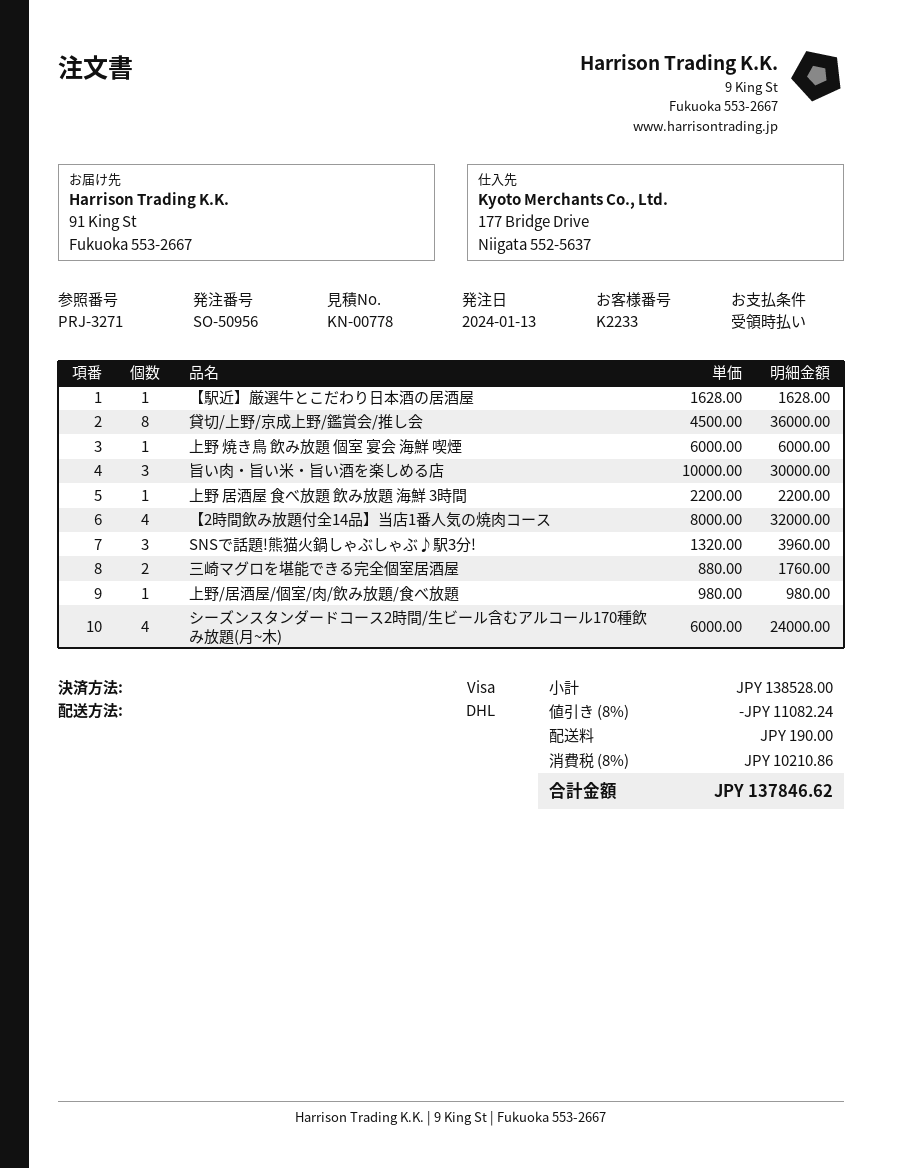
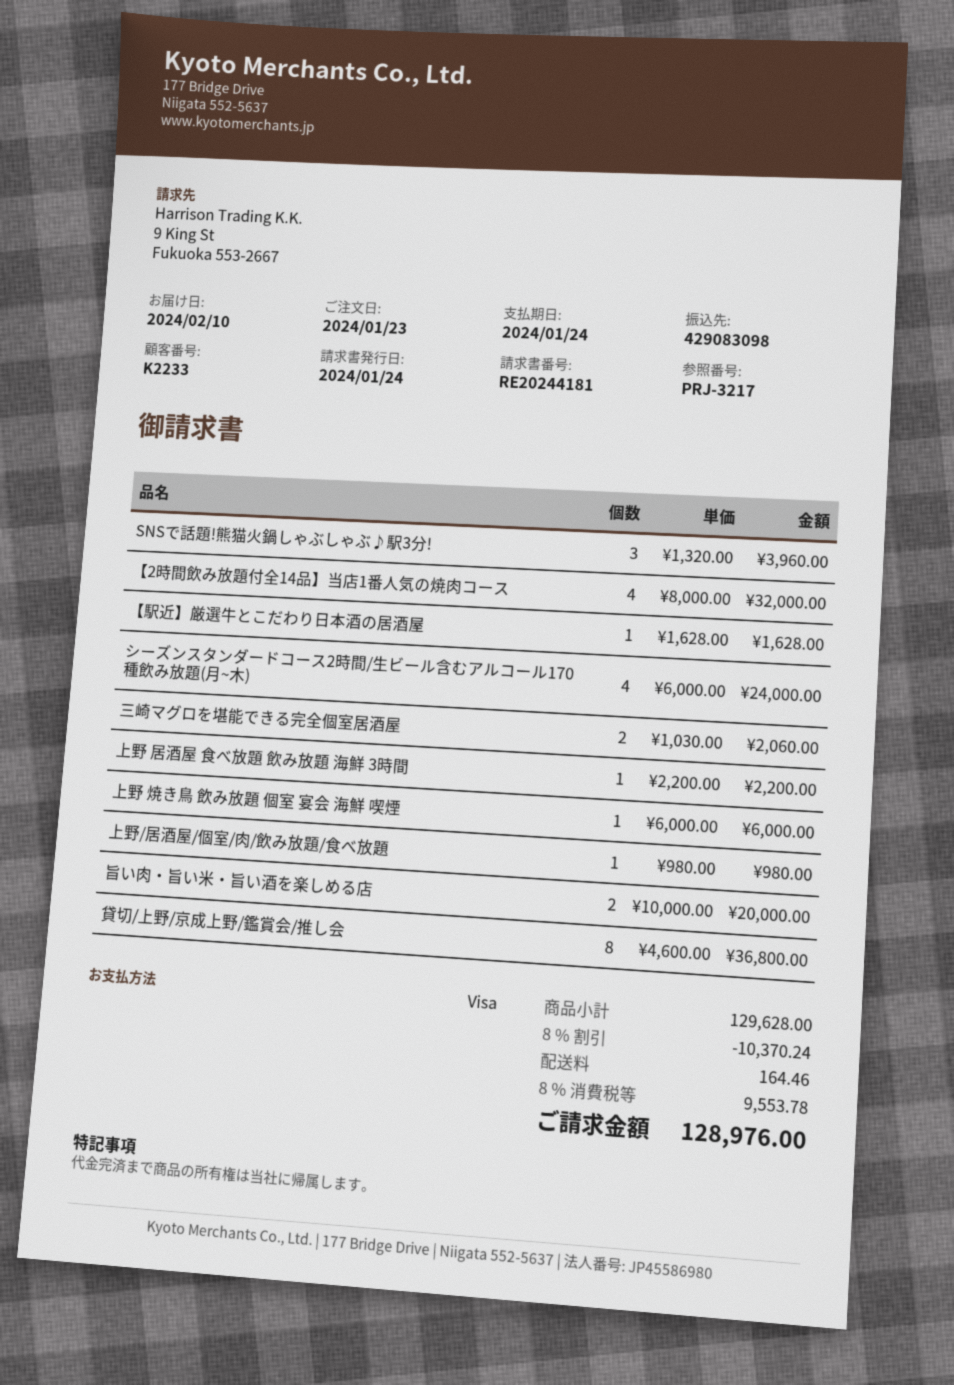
order date: 2024-01-13 -> 2024-01-23
reference: PRJ-3271 -> PRJ-3217
貸切/上野/京成上野/鑑賞会/推し会: 8 x 4500.00 = 36000.00 -> 8 x 4600.00 = 36800.00
旨い肉・旨い米・旨い酒を楽しめる店: 3 x 10000.00 = 30000.00 -> 2 x 10000.00 = 20000.00
三崎マグロを堪能できる完全個室居酒屋: 2 x 880.00 = 1760.00 -> 2 x 1030.00 = 2060.00
subtotal: 138528.00 -> 129628.00
discount: 8% = 11082.24 -> 8% = 10370.24
shipping: 190.00 -> 164.46
tax: 8% = 10210.86 -> 8% = 9553.78
total: 137846.62 -> 128976.00

